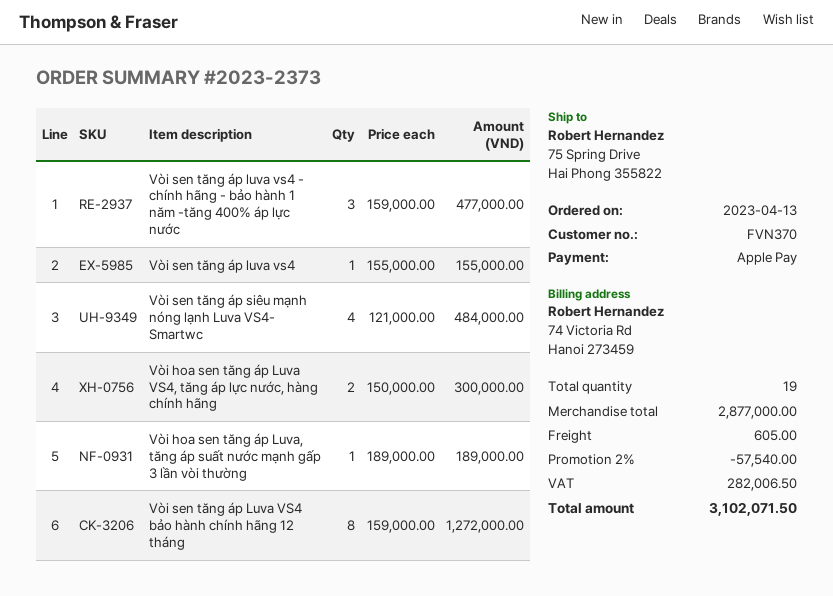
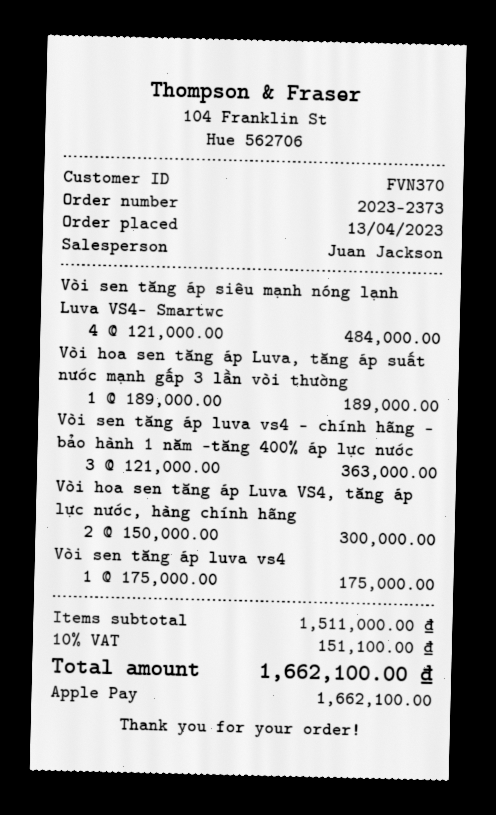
Vòi sen tăng áp luva vs4 - chính hãng - bảo hành 1 năm -tăng 400% áp lực nước: 3 x 159000.00 = 477000.00 -> 3 x 121000.00 = 363000.00
Vòi sen tăng áp luva vs4: 1 x 155000.00 = 155000.00 -> 1 x 175000.00 = 175000.00
Vòi sen tăng áp Luva VS4 bảo hành chính hãng 12 tháng: 8 x 159000.00 = 1272000.00 -> none
subtotal: 2877000.00 -> 1511000.00
discount: 2% = 57540.00 -> none
shipping: 605.00 -> none
tax: 282006.50 -> 151100.00
total: 3102071.50 -> 1662100.00

